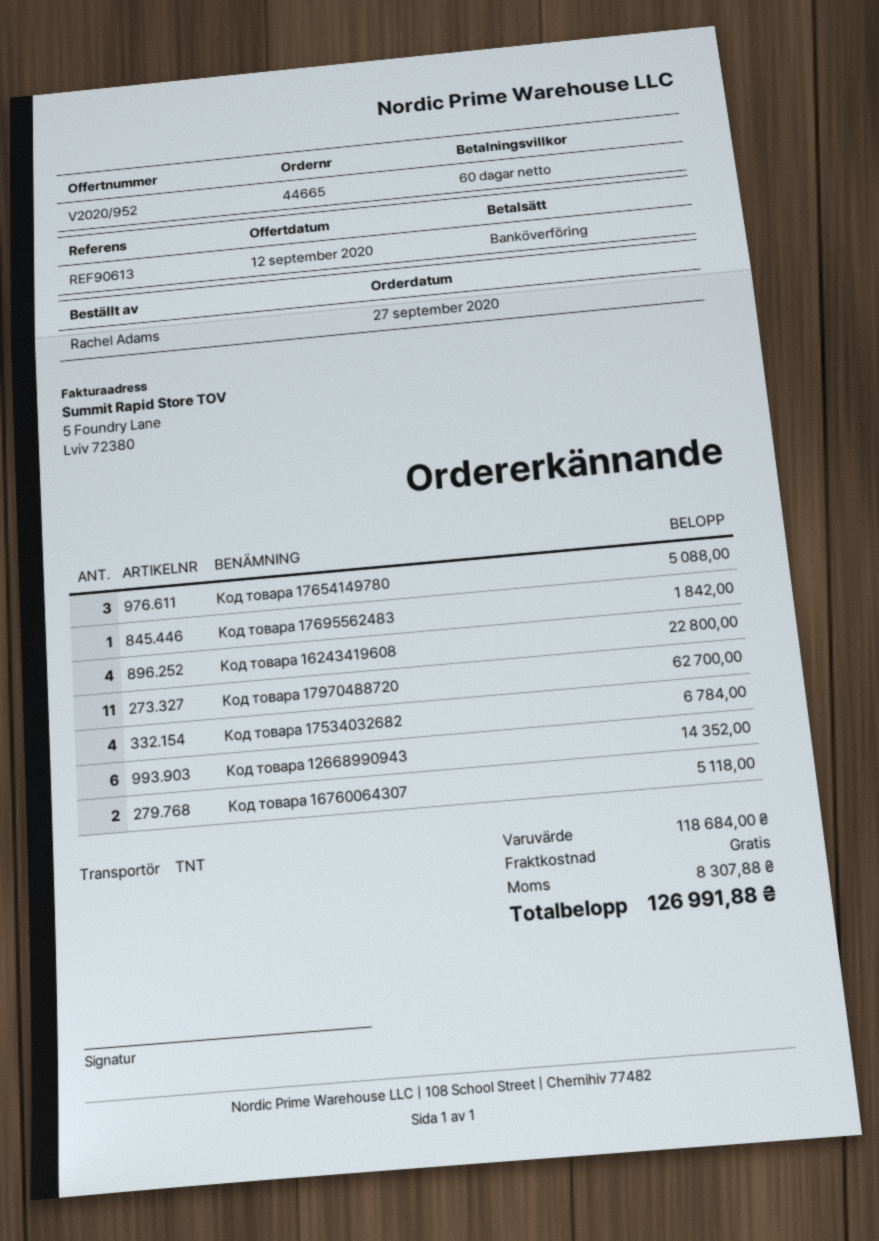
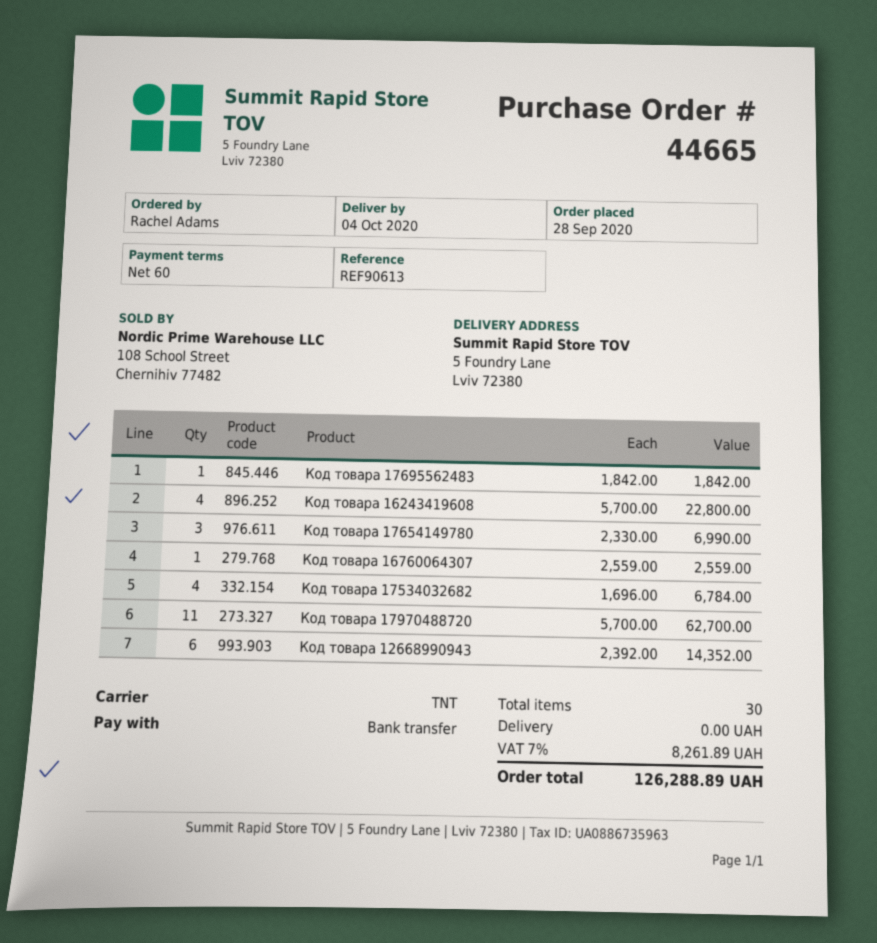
order date: 2020-09-27 -> 2020-09-28
Код товара 17654149780: 3 for 5088.00 -> 3 for 6990.00
Код товара 16760064307: 2 for 5118.00 -> 1 for 2559.00
tax: 8307.88 -> 8261.89
total: 126991.88 -> 126288.89

